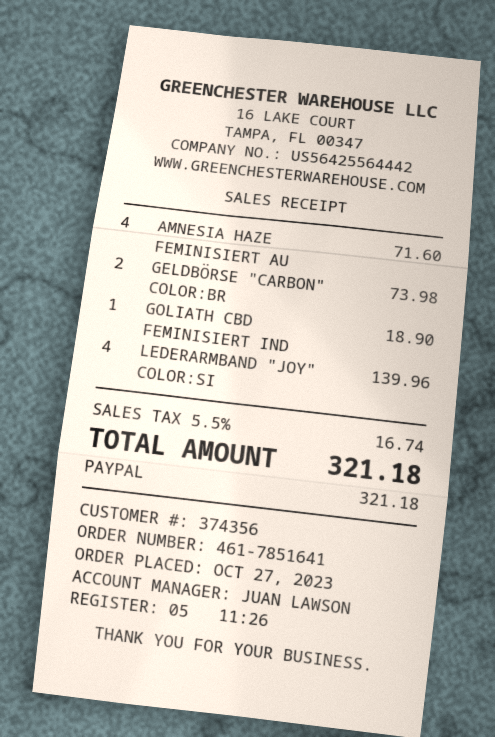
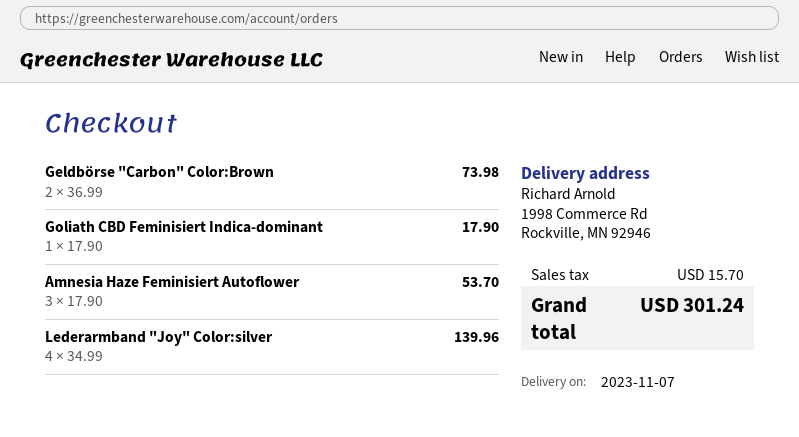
AMNESIA HAZE FEMINISIERT AU: 4 for 71.60 -> 3 for 53.70
GOLIATH CBD FEMINISIERT IND: 1 for 18.90 -> 1 for 17.90
tax: 16.74 -> 15.70
total: 321.18 -> 301.24

